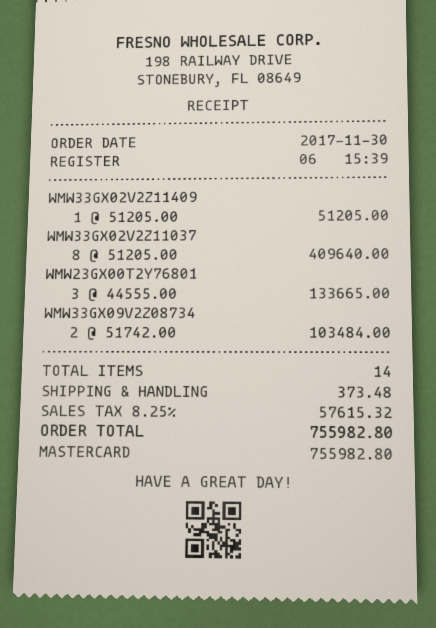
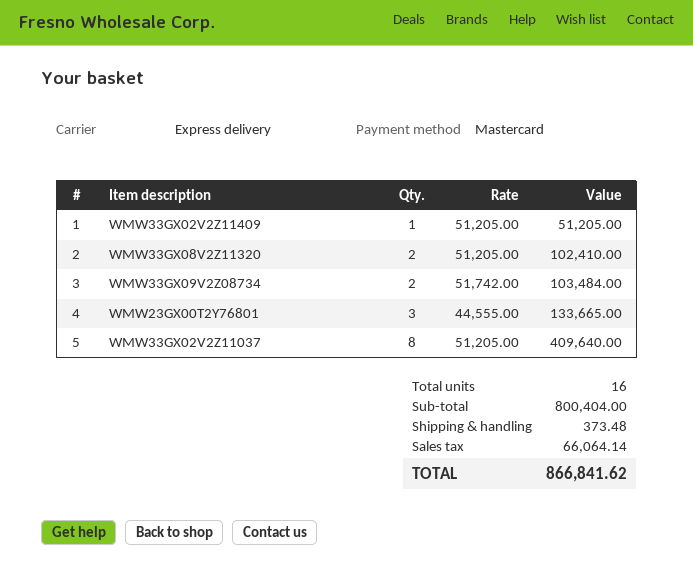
WMW33GX08V2Z11320: none -> 2 x 51205.00 = 102410.00
total quantity: 14 -> 16
tax: 57615.32 -> 66064.14
total: 755982.80 -> 866841.62

